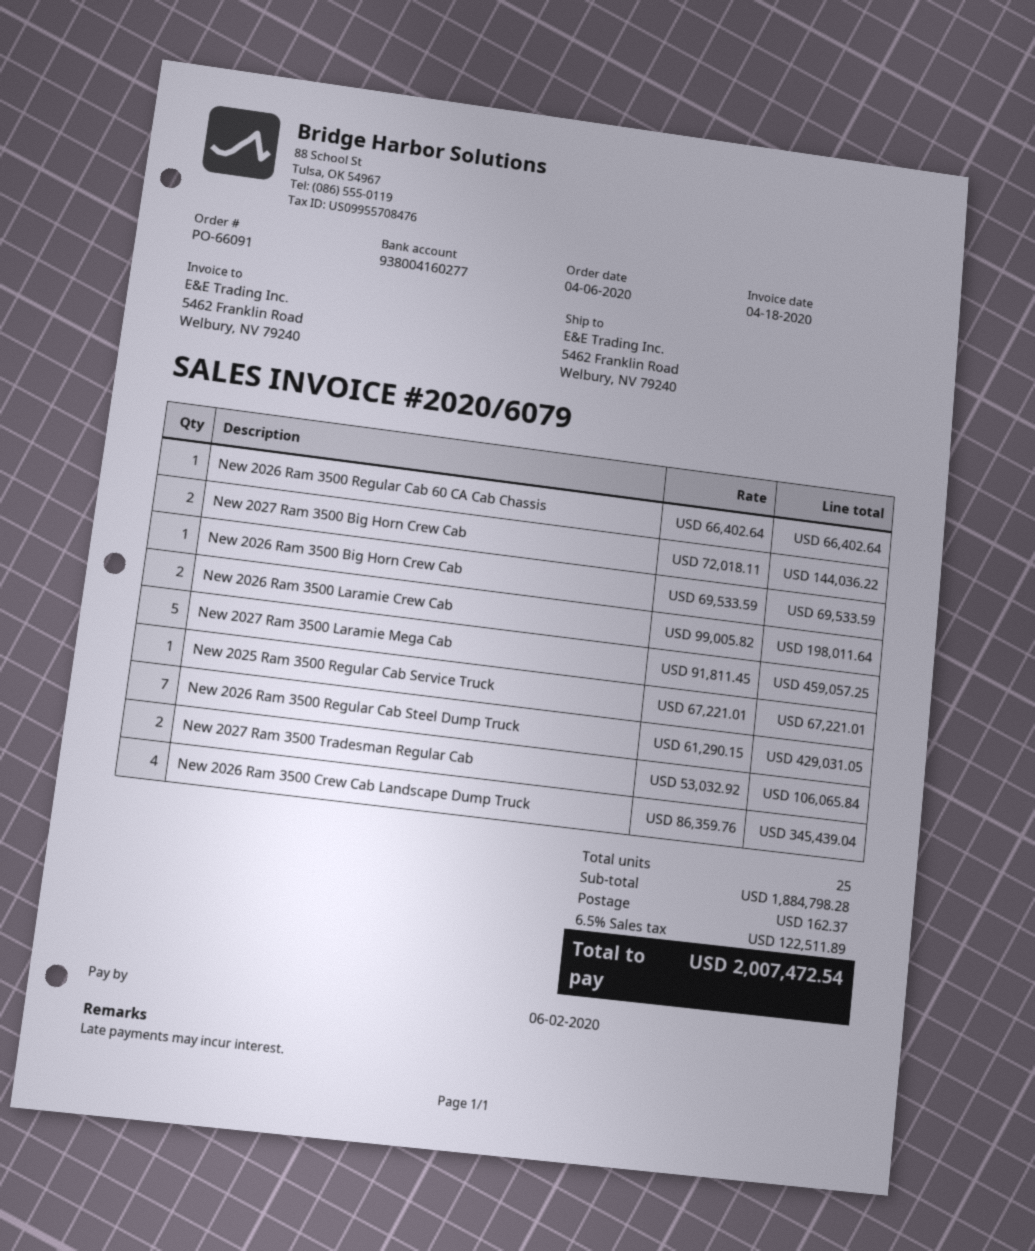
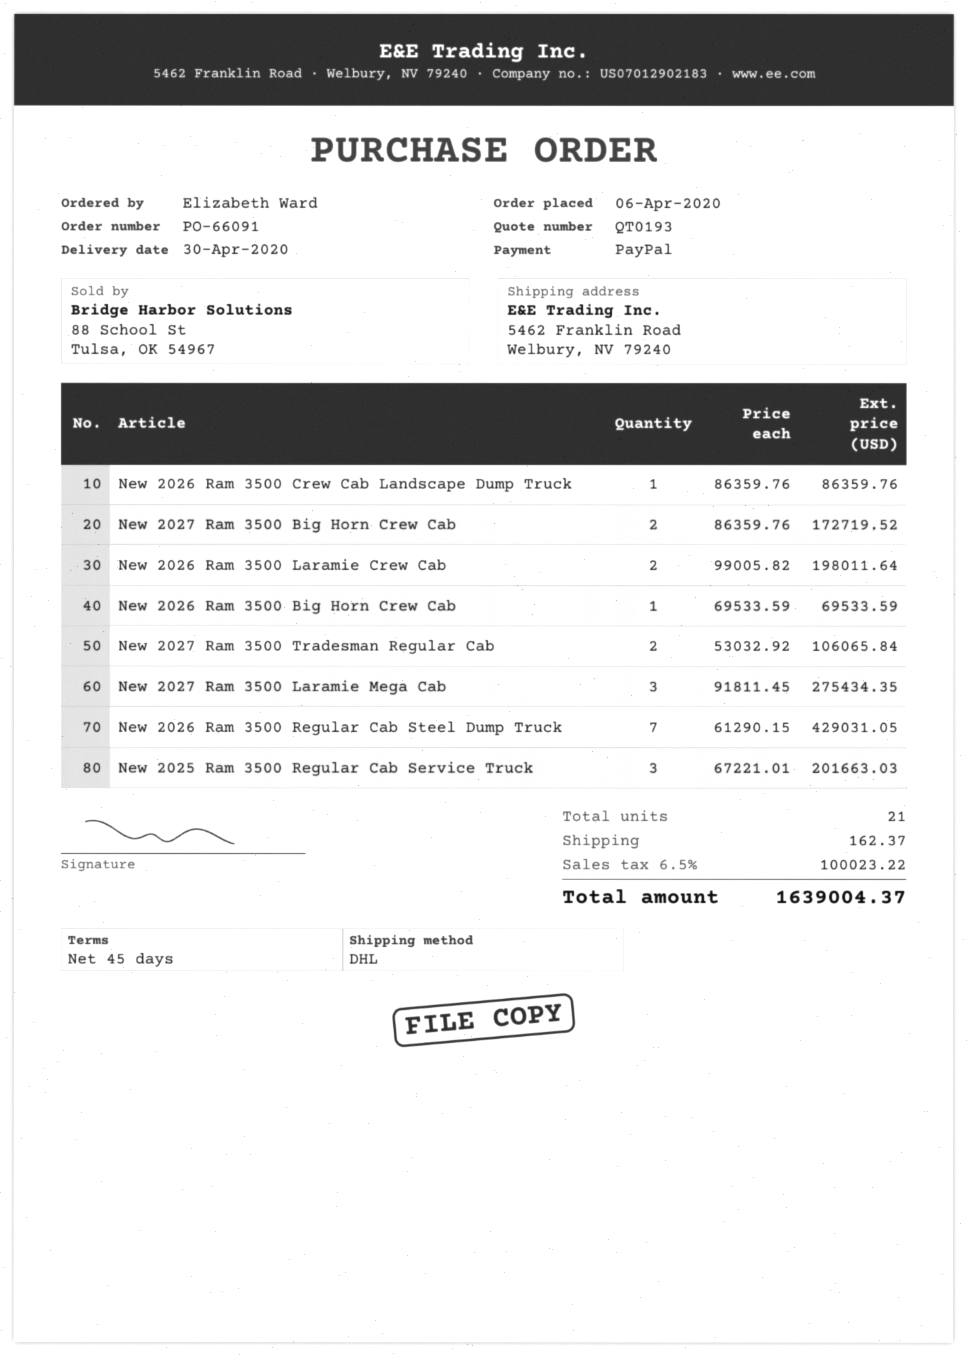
New 2026 Ram 3500 Regular Cab 60 CA Cab Chassis: 1 x 66402.64 = 66402.64 -> none
New 2027 Ram 3500 Big Horn Crew Cab: 2 x 72018.11 = 144036.22 -> 2 x 86359.76 = 172719.52
New 2027 Ram 3500 Laramie Mega Cab: 5 x 91811.45 = 459057.25 -> 3 x 91811.45 = 275434.35
New 2025 Ram 3500 Regular Cab Service Truck: 1 x 67221.01 = 67221.01 -> 3 x 67221.01 = 201663.03
New 2026 Ram 3500 Crew Cab Landscape Dump Truck: 4 x 86359.76 = 345439.04 -> 1 x 86359.76 = 86359.76
total quantity: 25 -> 21
tax: 6.5% = 122511.89 -> 6.5% = 100023.22
total: 2007472.54 -> 1639004.37

